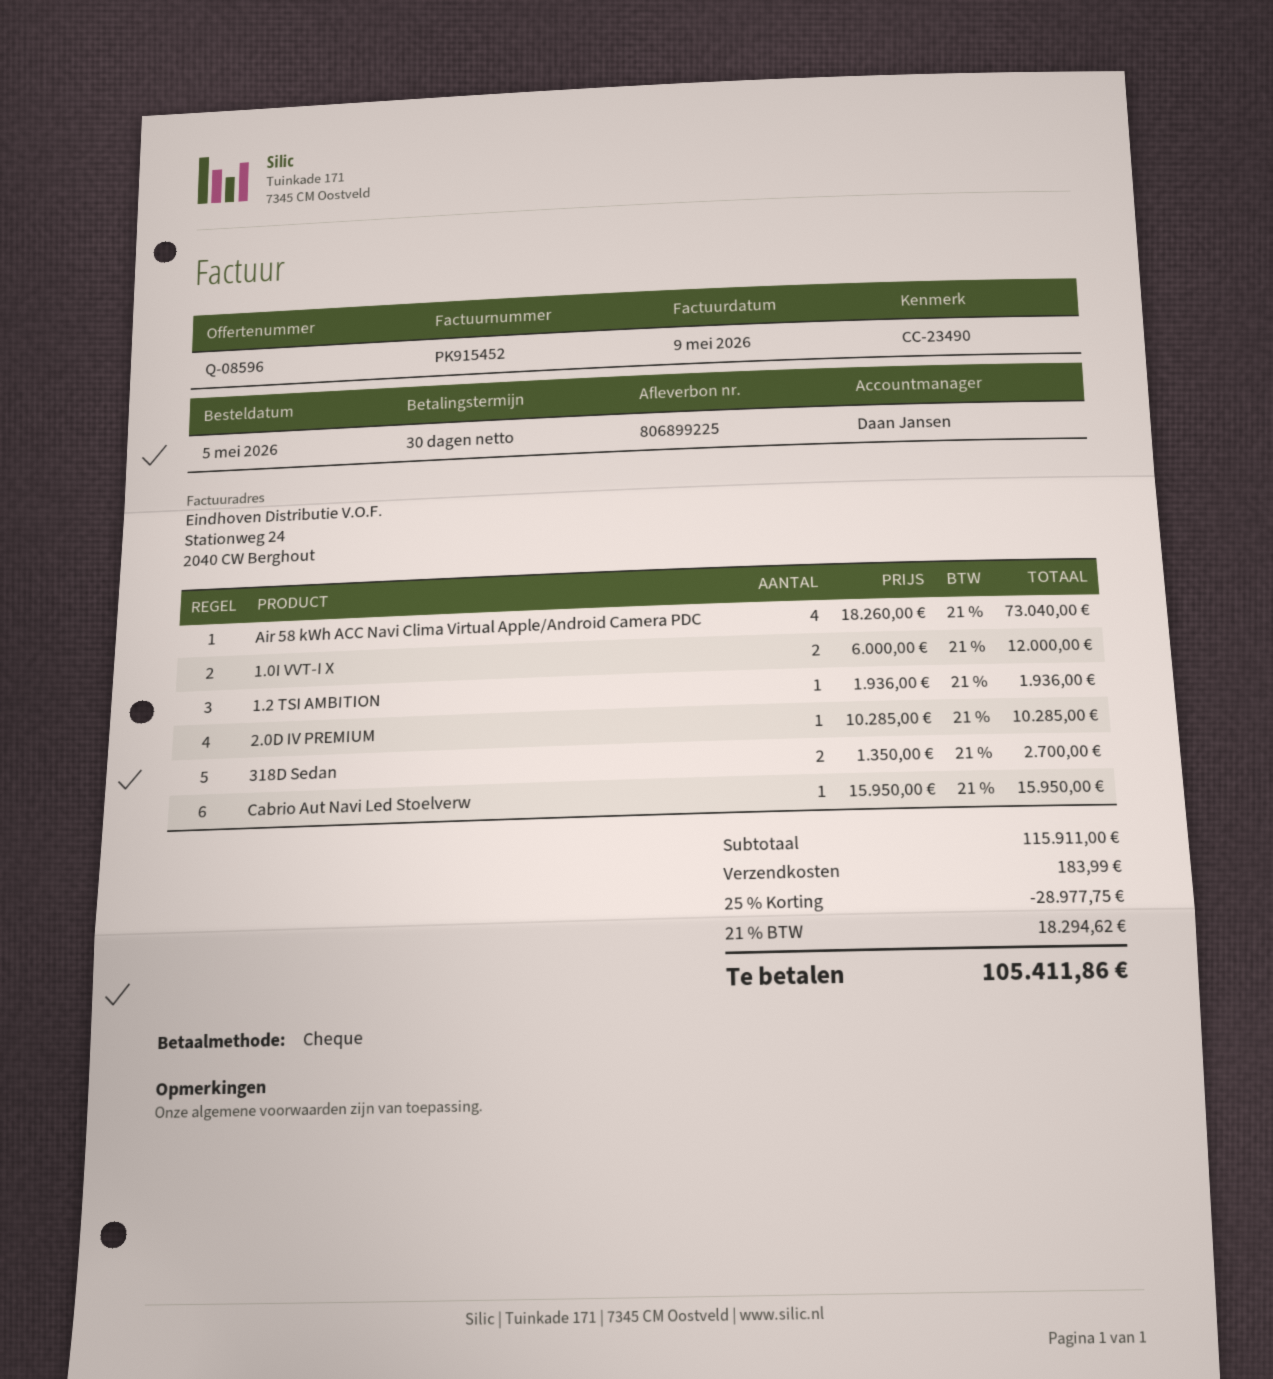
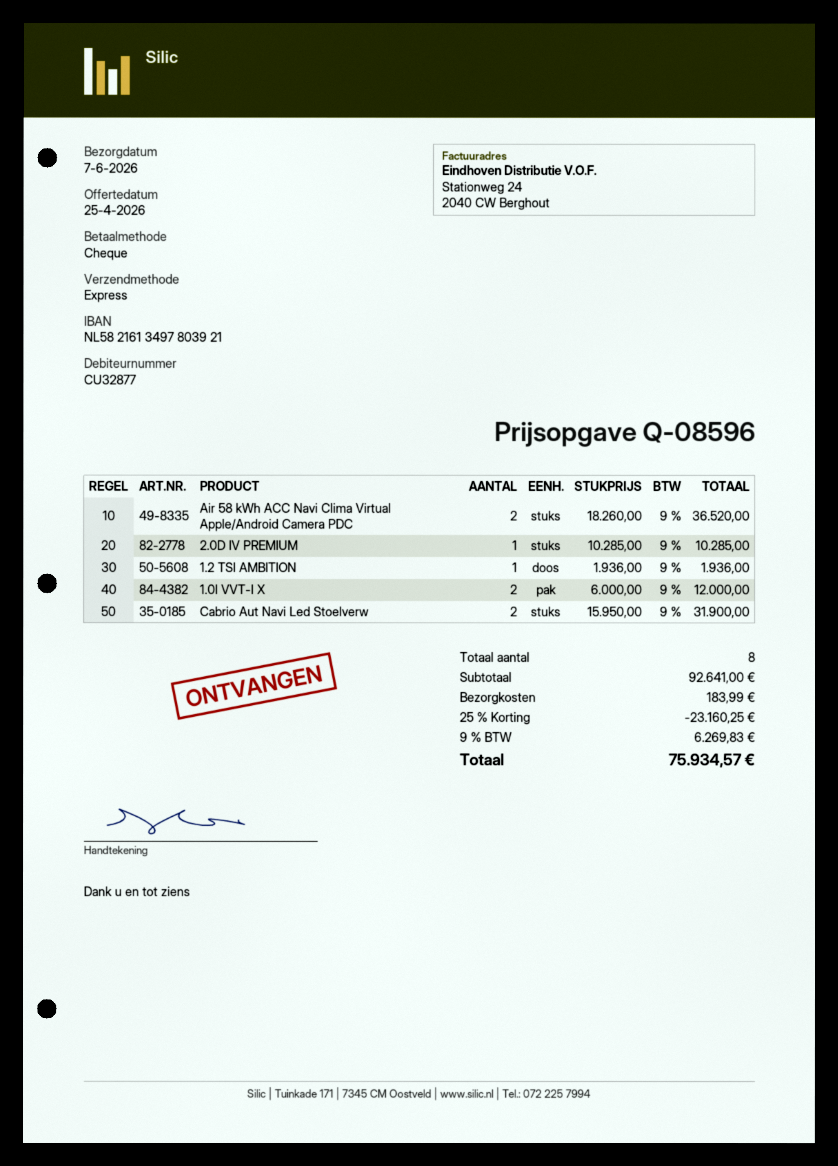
Air 58 kWh ACC Navi Clima Virtual Apple/Android Camera PDC: 4 x 18260.00 = 73040.00 -> 2 x 18260.00 = 36520.00
318D Sedan: 2 x 1350.00 = 2700.00 -> none
Cabrio Aut Navi Led Stoelverw: 1 x 15950.00 = 15950.00 -> 2 x 15950.00 = 31900.00
subtotal: 115911.00 -> 92641.00
discount: 25% = 28977.75 -> 25% = 23160.25
tax: 21% = 18294.62 -> 9% = 6269.83
total: 105411.86 -> 75934.57

